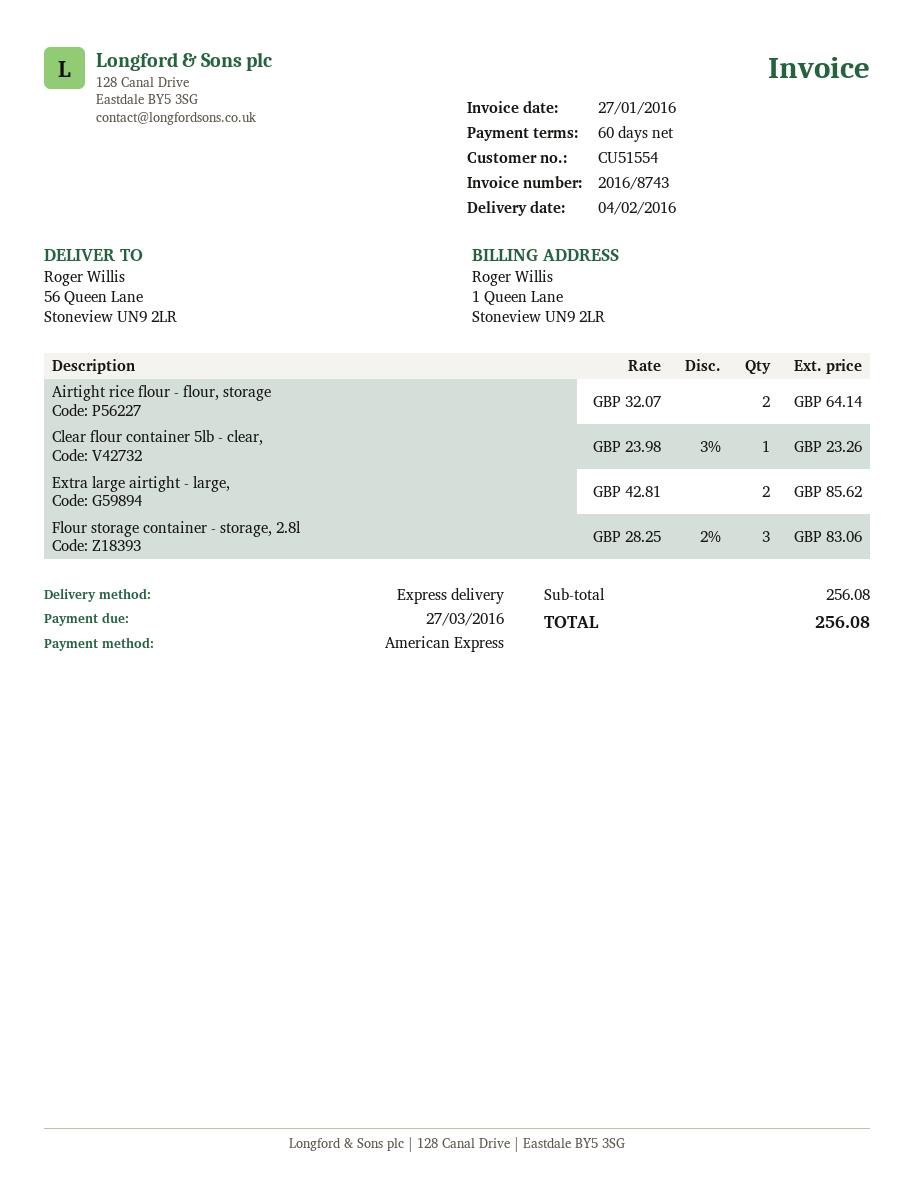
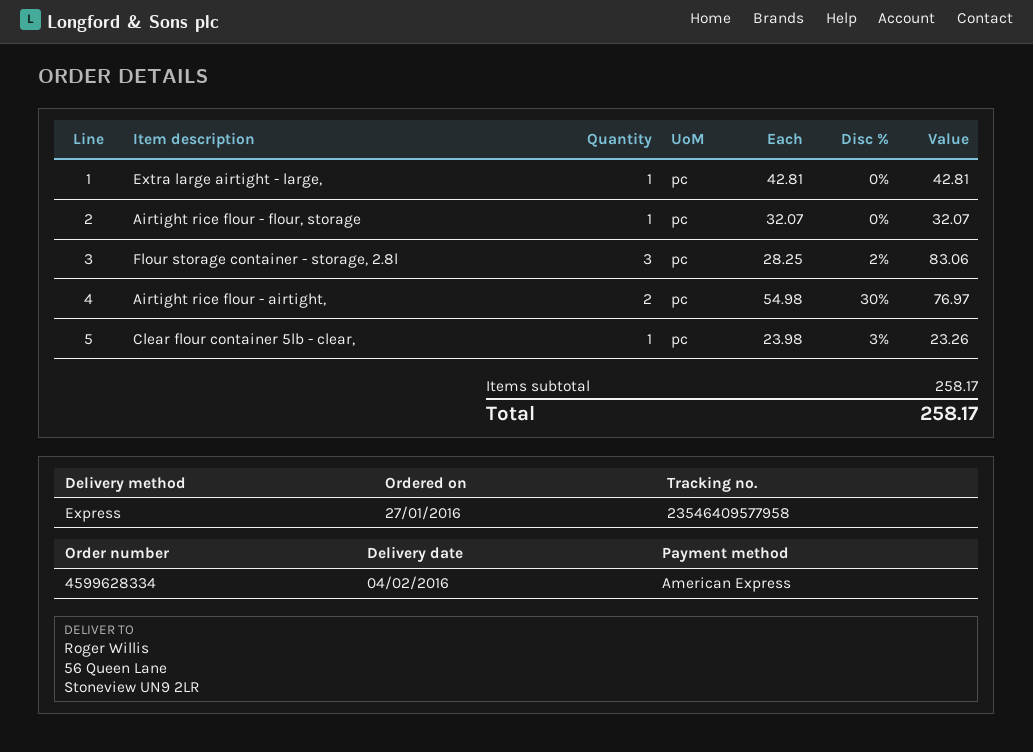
Airtight rice flour - flour, storage: 2 x 32.07 = 64.14 -> 1 x 32.07 = 32.07
Extra large airtight - large,: 2 x 42.81 = 85.62 -> 1 x 42.81 = 42.81
Airtight rice flour - airtight,: none -> 2 x 54.98 - 30% = 76.97
subtotal: 256.08 -> 258.17
total: 256.08 -> 258.17

